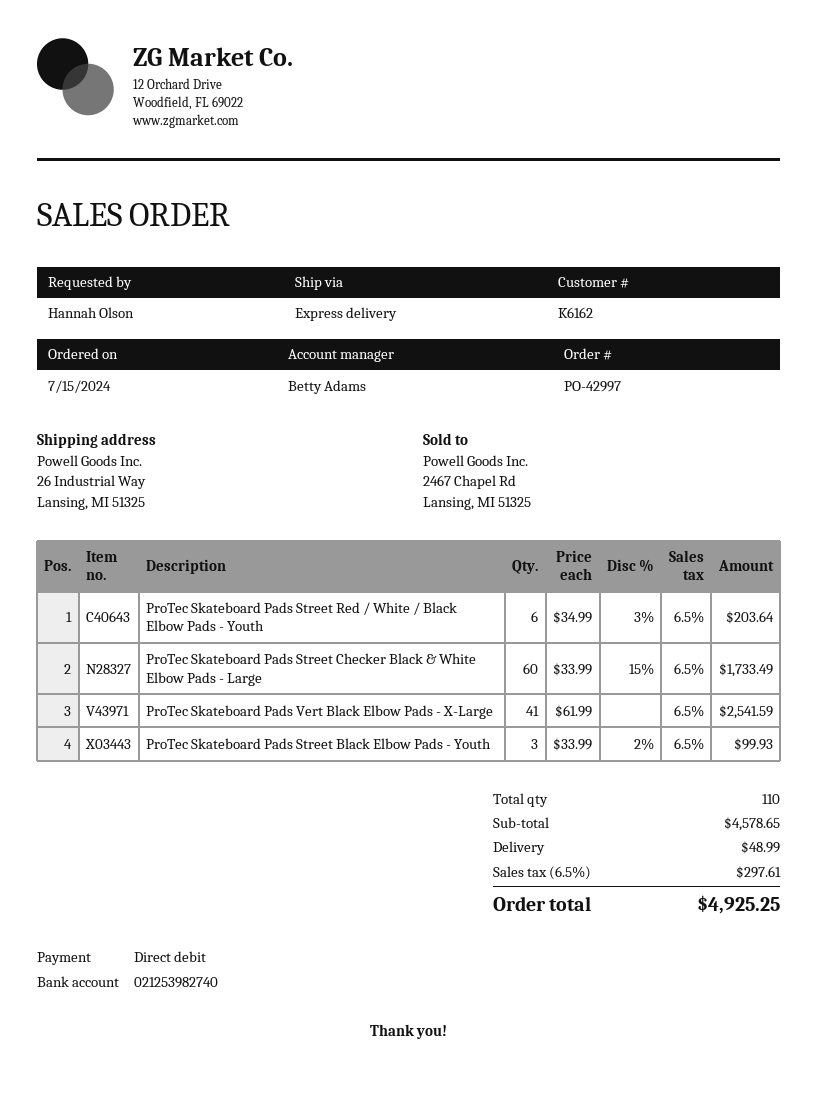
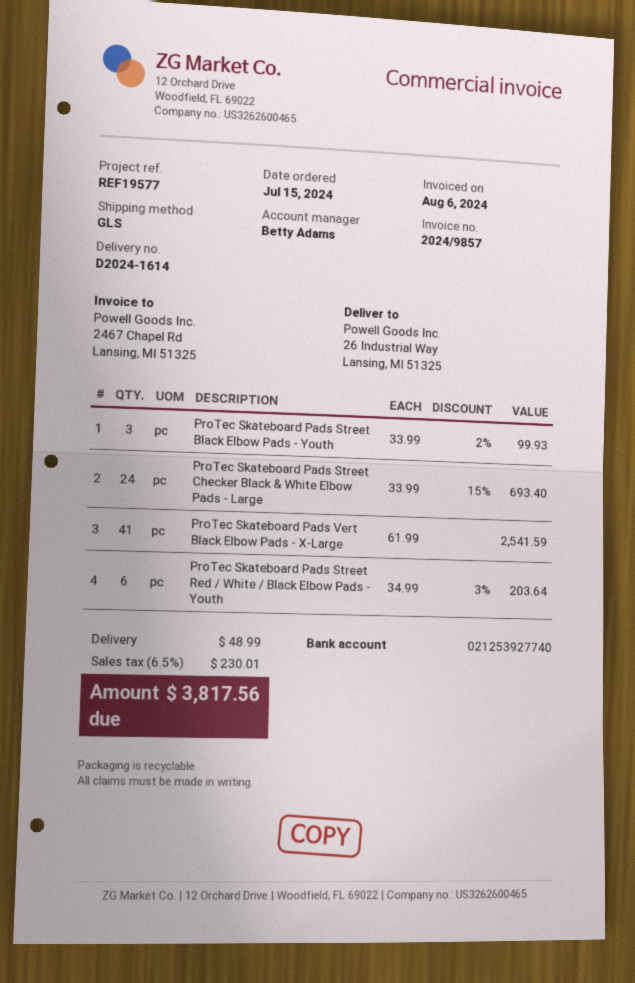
bank account: 021253982740 -> 021253927740
shipping method: express -> GLS
ProTec Skateboard Pads Street Checker Black & White Elbow Pads - Large: 60 x 33.99 - 15% = 1733.49 -> 24 x 33.99 - 15% = 693.40
tax: 6.5% = 297.61 -> 6.5% = 230.01
total: 4925.25 -> 3817.56

